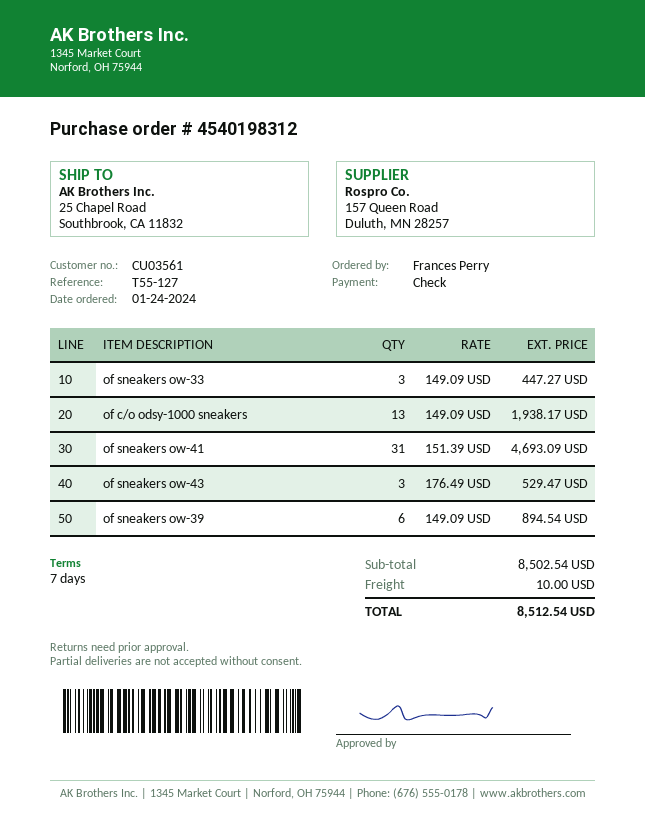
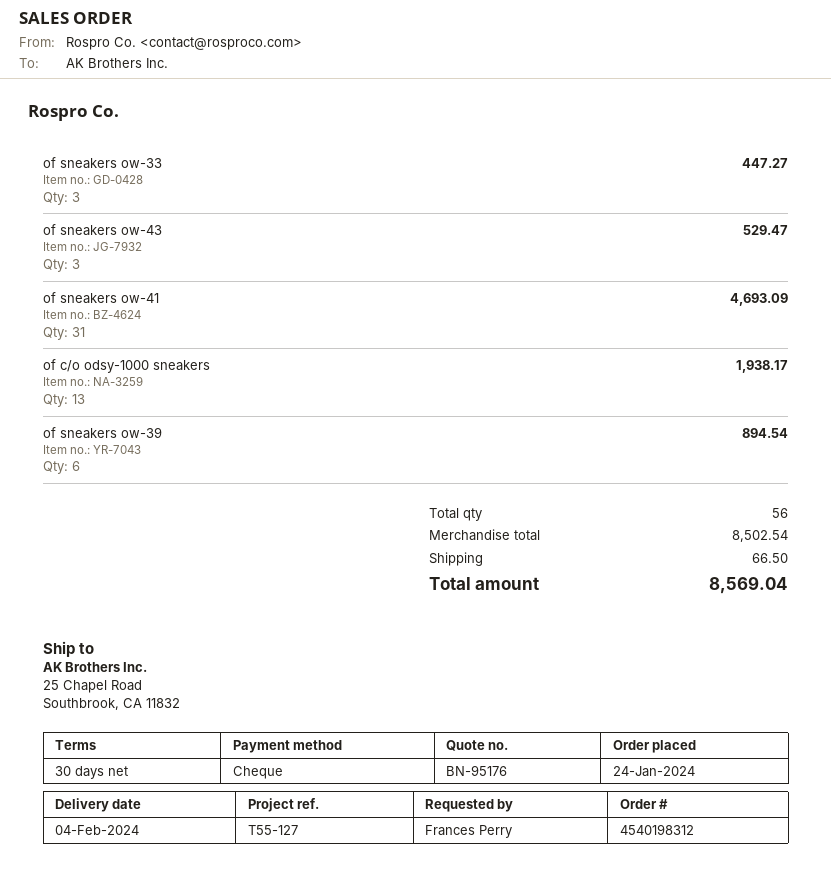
payment terms: 7 days -> 30 days
shipping: 10.00 -> 66.50
total: 8512.54 -> 8569.04

